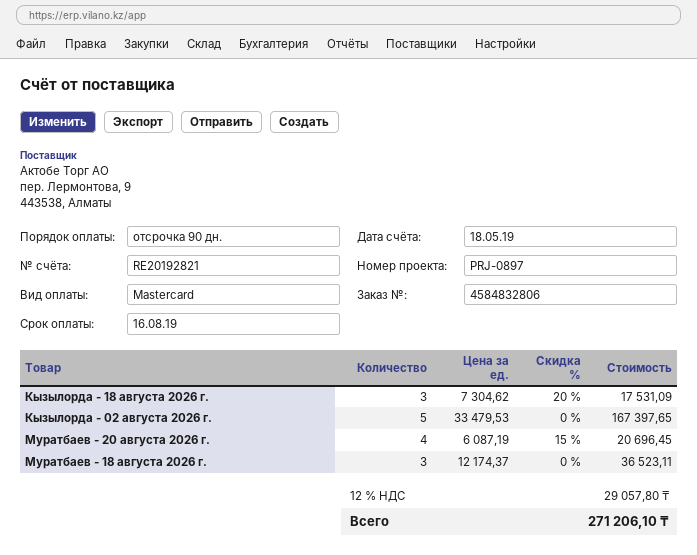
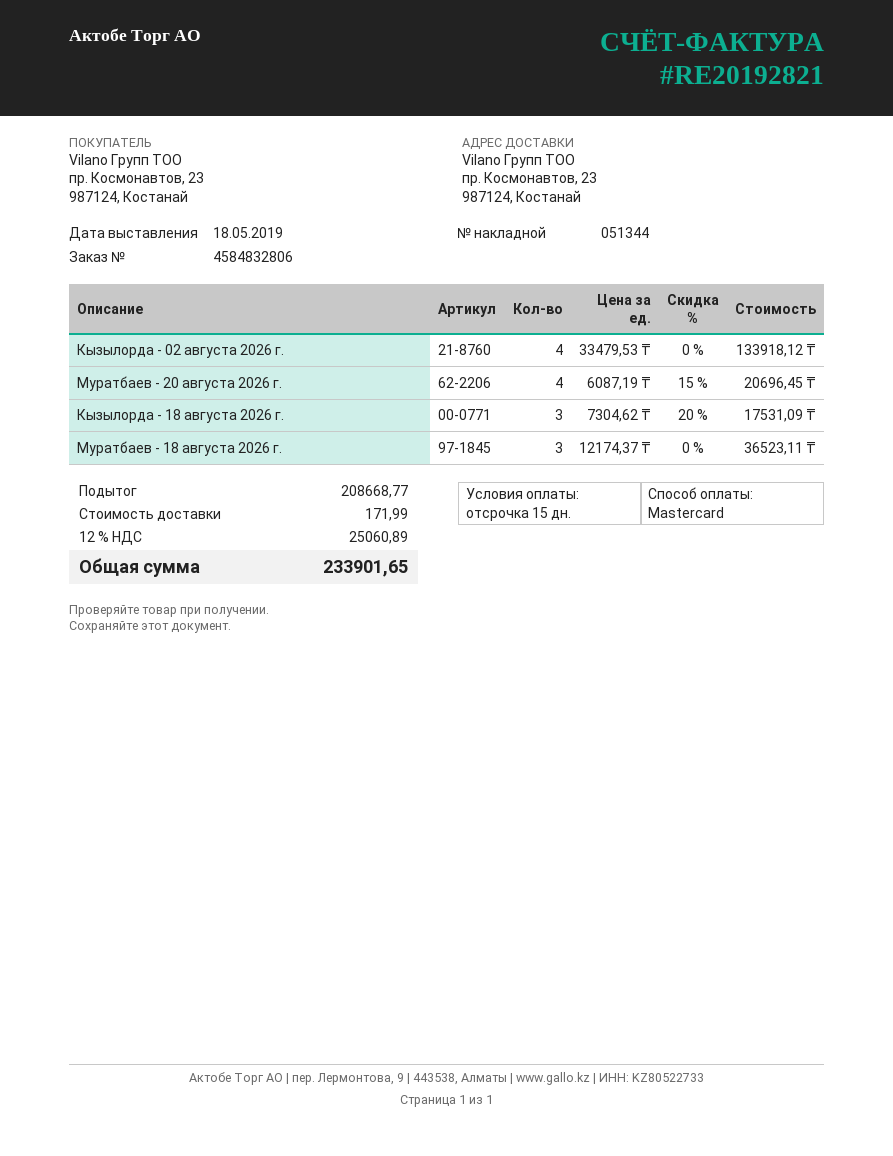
payment terms: 90 days -> 15 days
Кызылорда - 02 августа 2026 г.: 5 x 33479.53 = 167397.65 -> 4 x 33479.53 = 133918.12
shipping: none -> 171.99
tax: 12% = 29057.80 -> 12% = 25060.89
total: 271206.10 -> 233901.65

